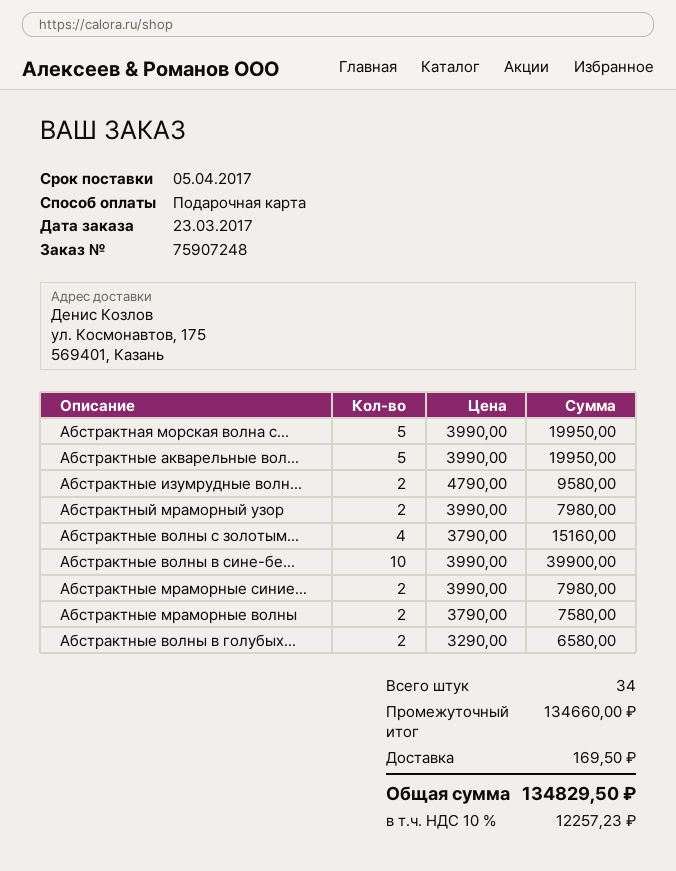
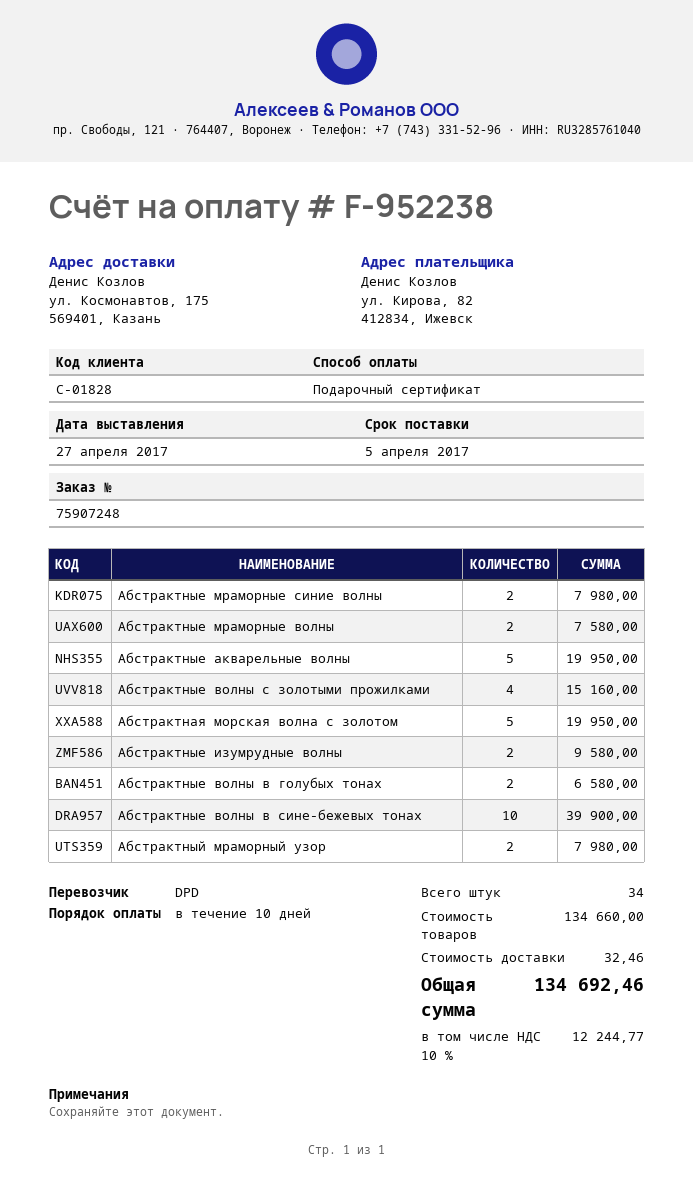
shipping: 169.50 -> 32.46
tax: 10% = 12257.23 -> 10% = 12244.77
total: 134829.50 -> 134692.46

